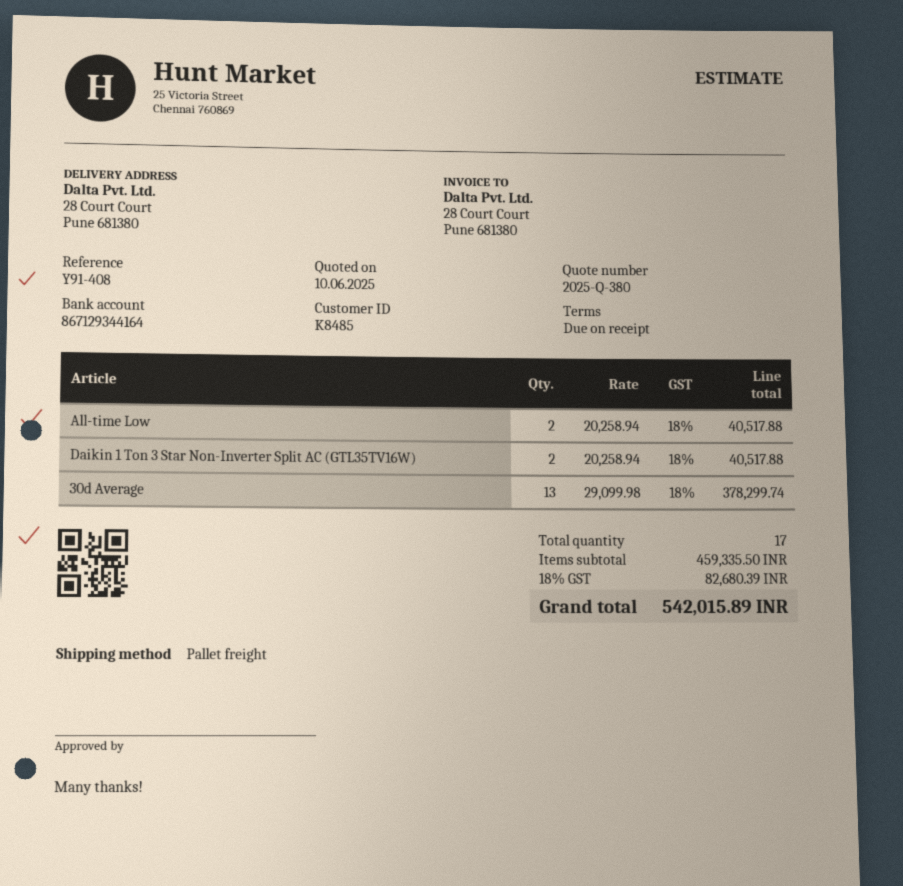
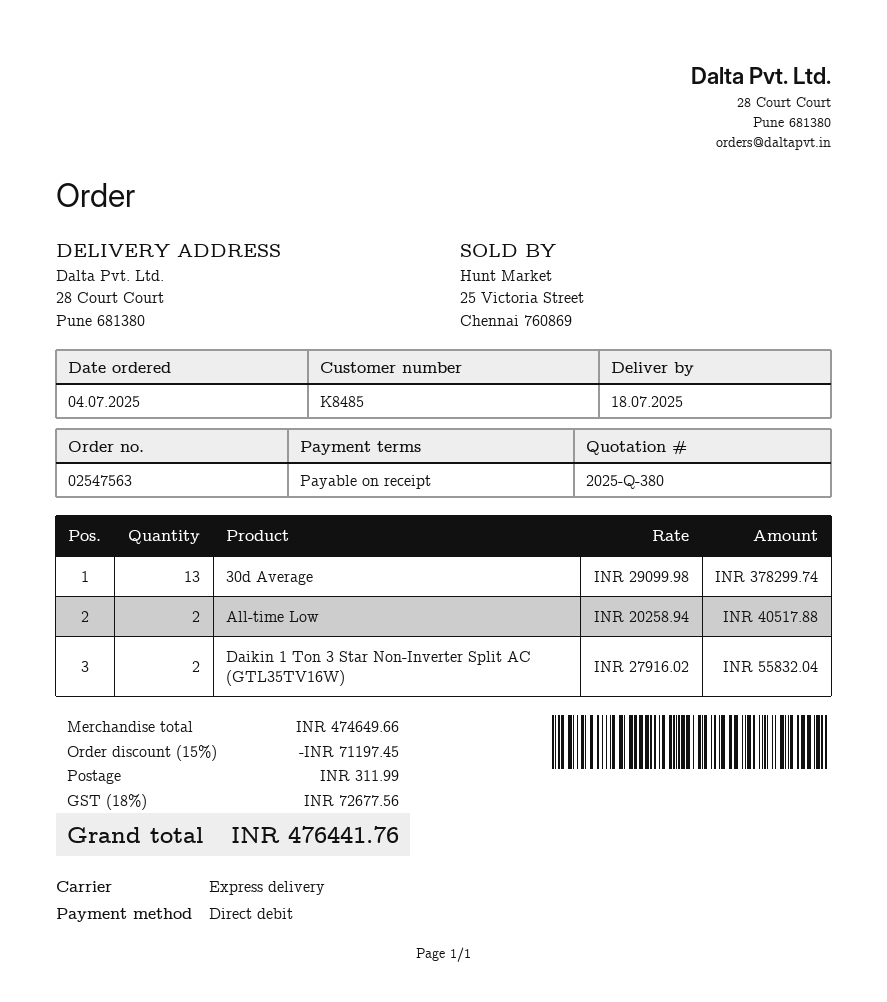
shipping method: pallet freight -> express
Daikin 1 Ton 3 Star Non-Inverter Split AC (GTL35TV16W): 2 x 20258.94 = 40517.88 -> 2 x 27916.02 = 55832.04
subtotal: 459335.50 -> 474649.66
discount: none -> 15% = 71197.45
shipping: none -> 311.99
tax: 18% = 82680.39 -> 18% = 72677.56
total: 542015.89 -> 476441.76

